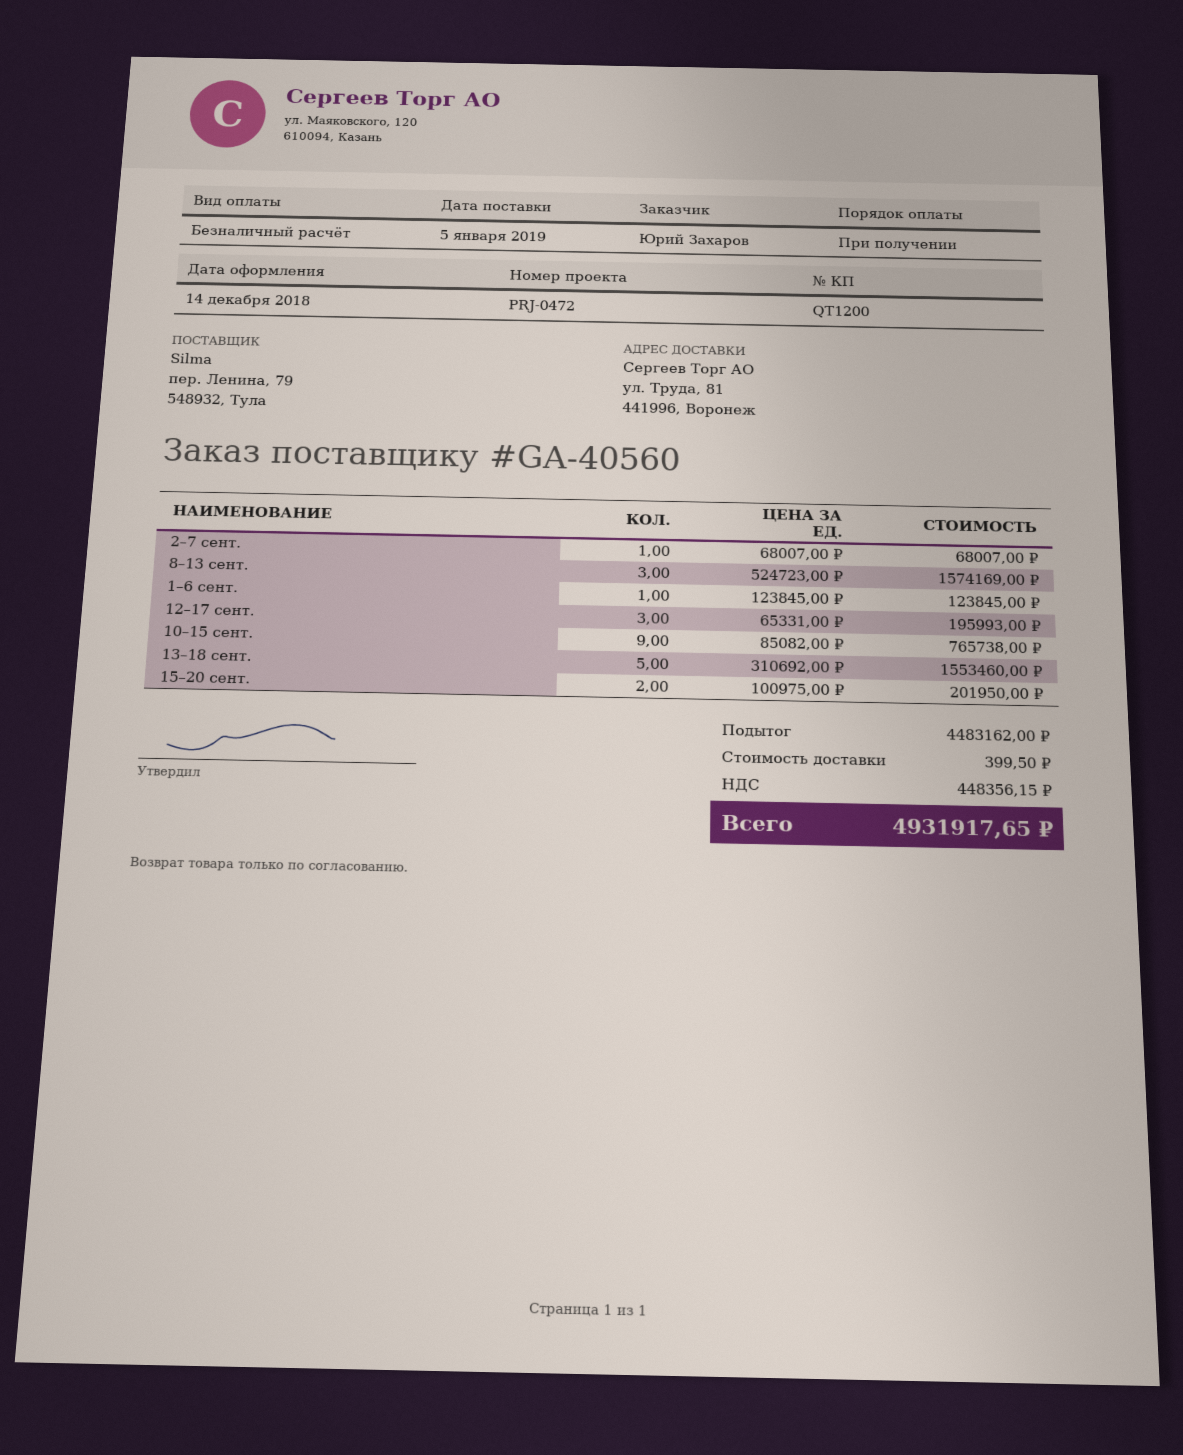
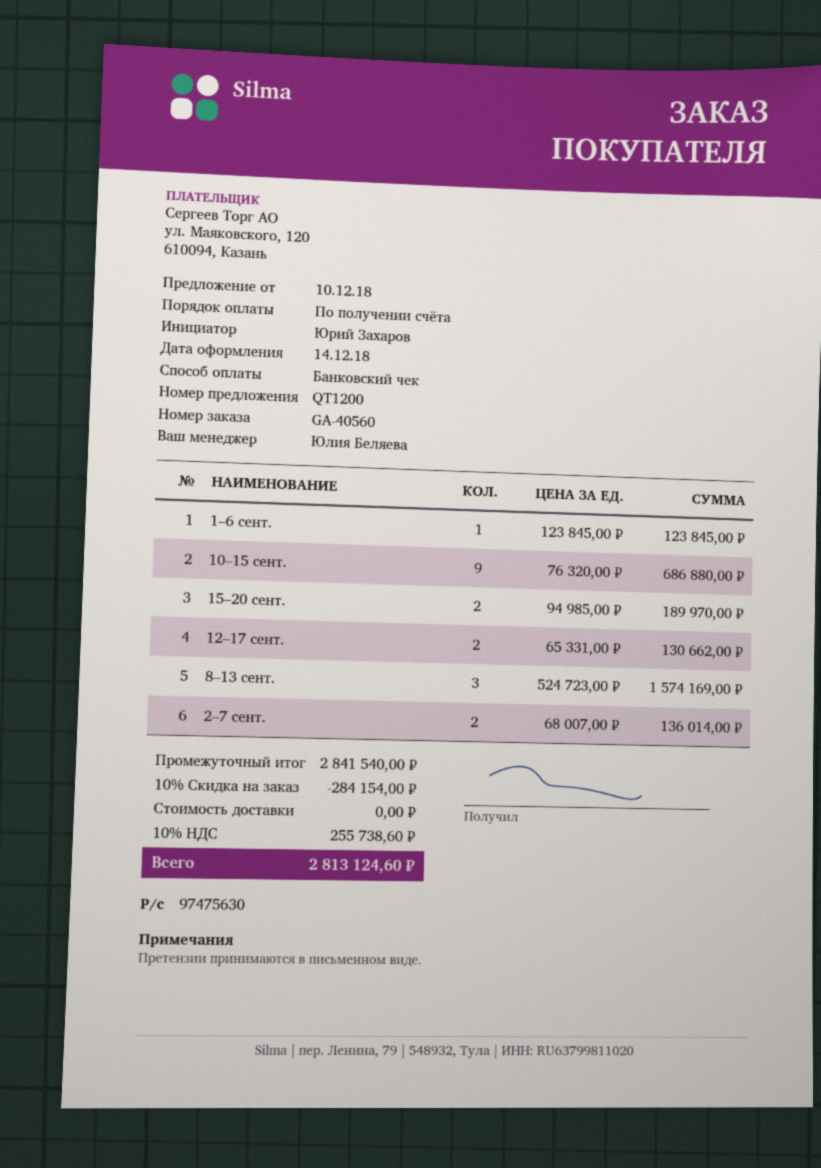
payment method: bank transfer -> cheque
2–7 сент.: 1 x 68007.00 = 68007.00 -> 2 x 68007.00 = 136014.00
12–17 сент.: 3 x 65331.00 = 195993.00 -> 2 x 65331.00 = 130662.00
10–15 сент.: 9 x 85082.00 = 765738.00 -> 9 x 76320.00 = 686880.00
13–18 сент.: 5 x 310692.00 = 1553460.00 -> none
15–20 сент.: 2 x 100975.00 = 201950.00 -> 2 x 94985.00 = 189970.00
subtotal: 4483162.00 -> 2841540.00
discount: none -> 10% = 284154.00
shipping: 399.50 -> 0.00
tax: 448356.15 -> 255738.60
total: 4931917.65 -> 2813124.60

